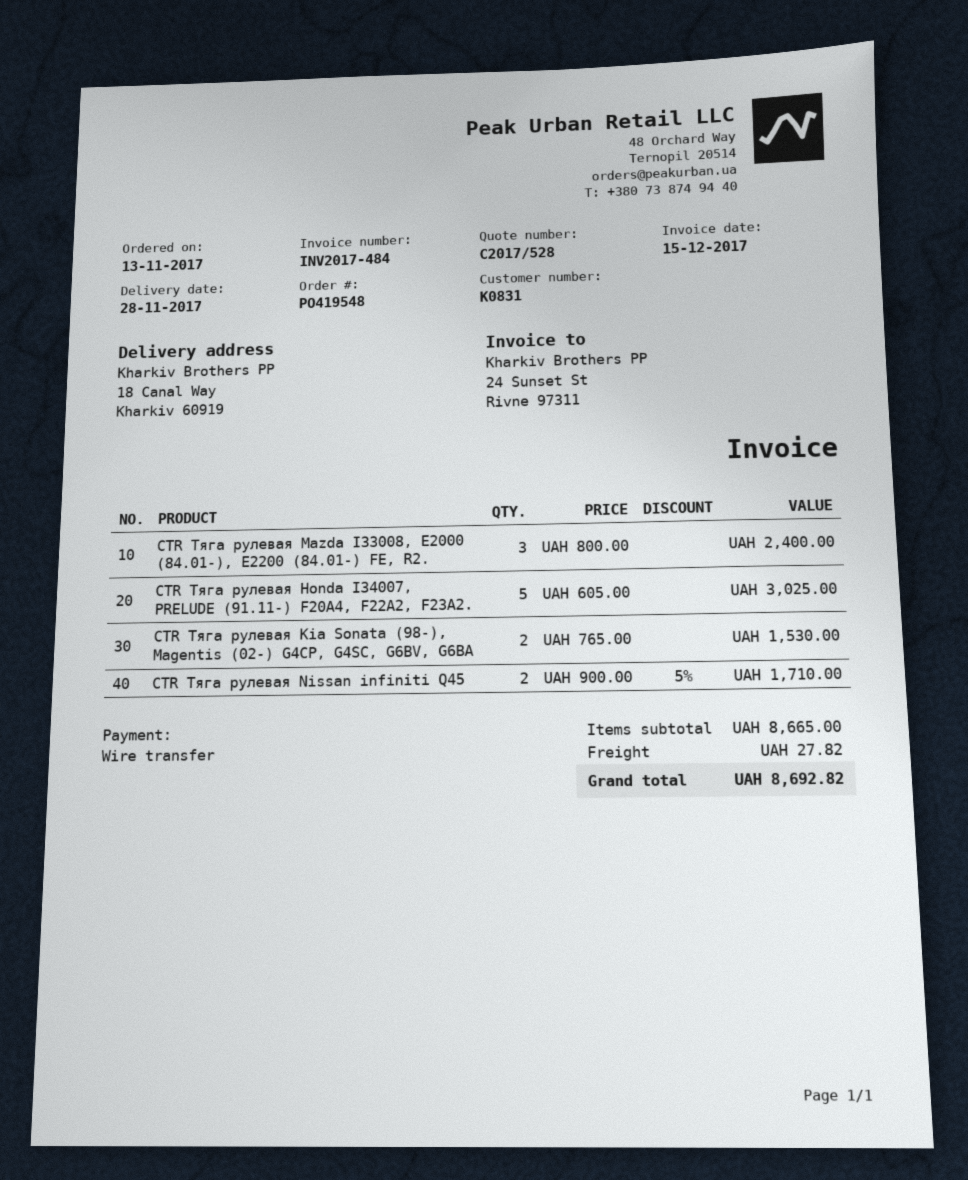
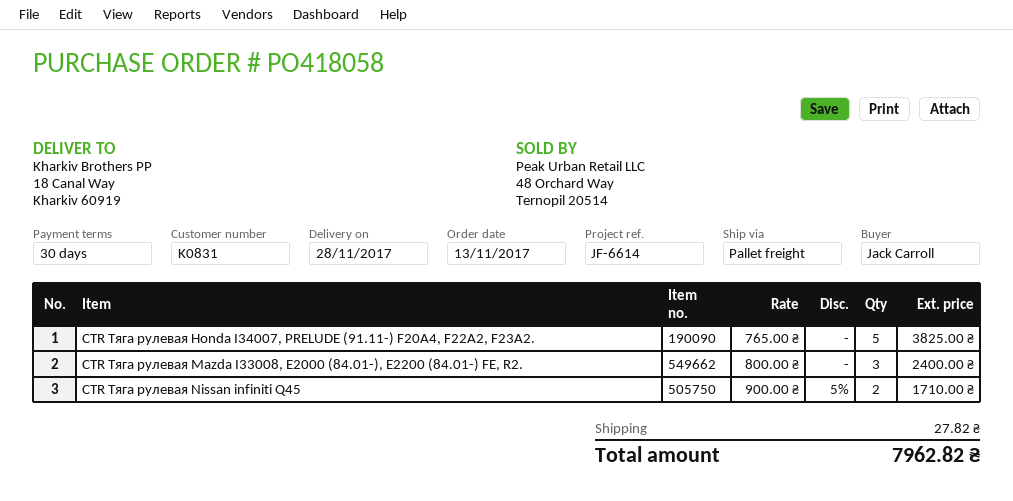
order number: PO419548 -> PO418058
CTR Тяга рулевая Honda I34007, PRELUDE (91.11-) F20A4, F22A2, F23A2.: 5 x 605.00 = 3025.00 -> 5 x 765.00 = 3825.00
CTR Тяга рулевая Kia Sonata (98-), Magentis (02-) G4CP, G4SC, G6BV, G6BA: 2 x 765.00 = 1530.00 -> none
total: 8692.82 -> 7962.82

